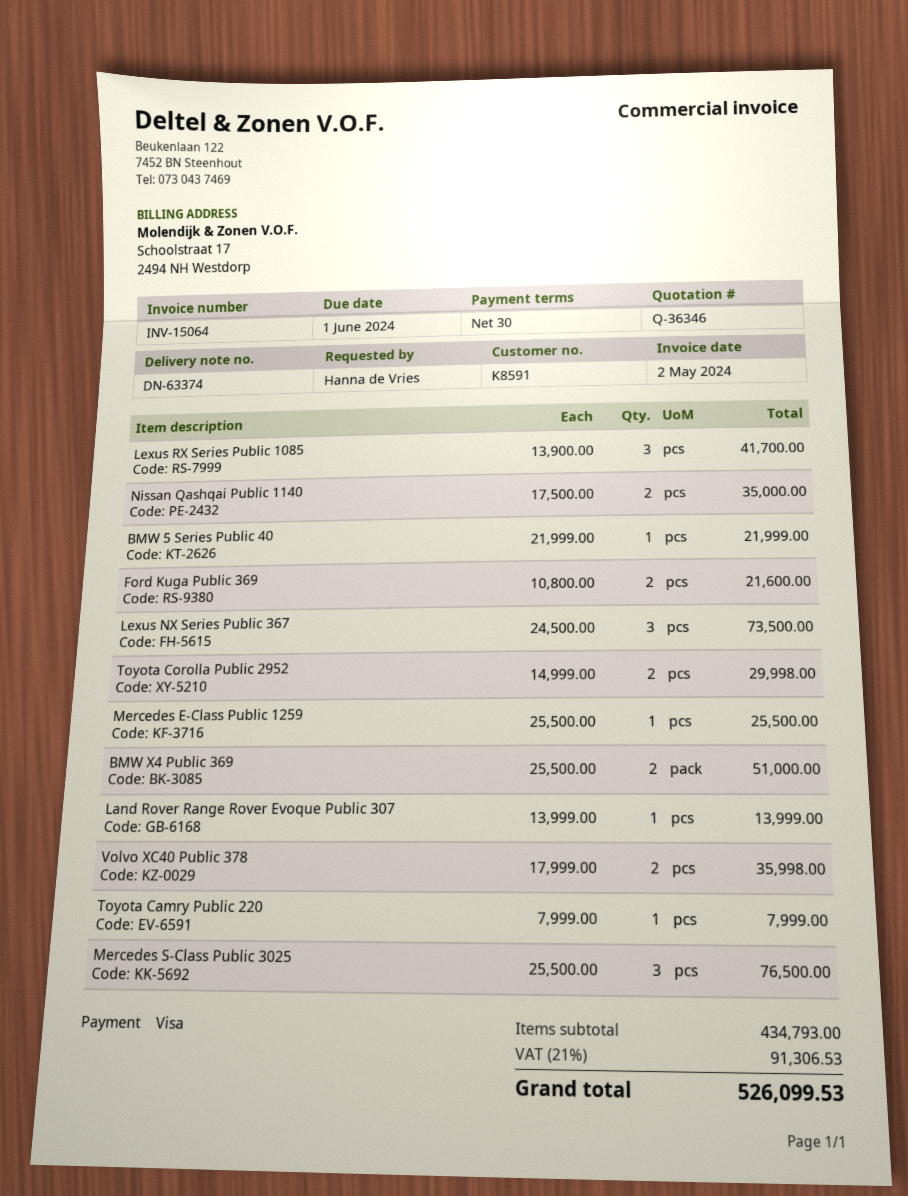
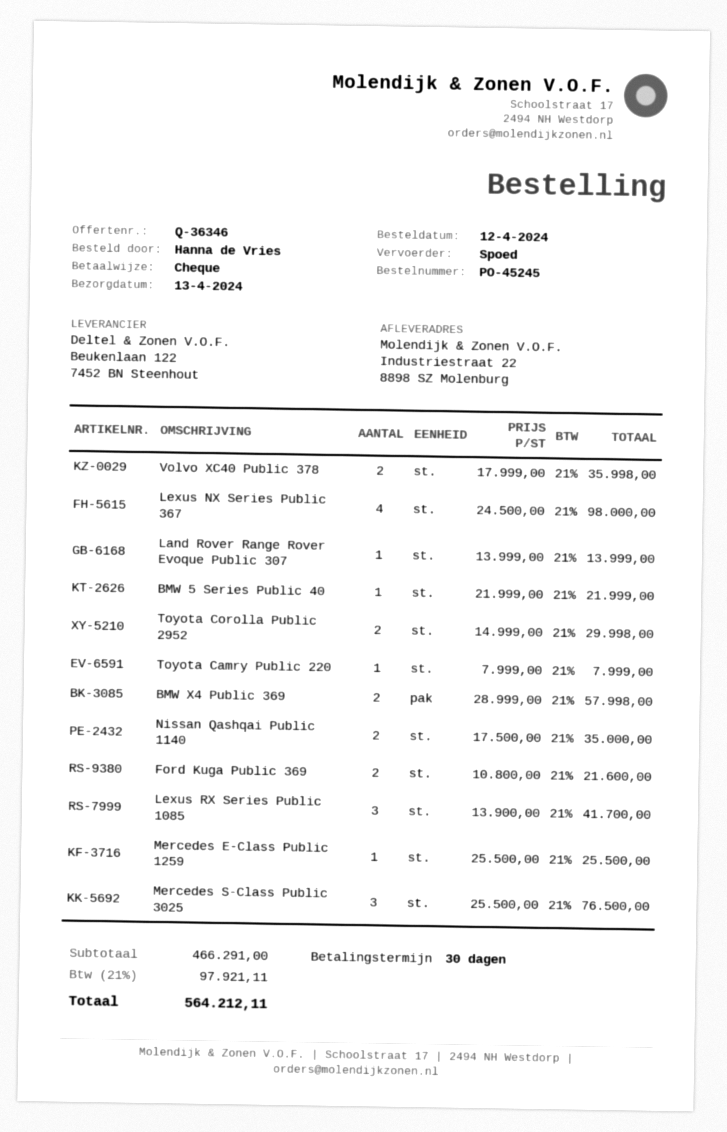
payment method: Visa -> cheque
Lexus NX Series Public 367: 3 x 24500.00 = 73500.00 -> 4 x 24500.00 = 98000.00
BMW X4 Public 369: 2 x 25500.00 = 51000.00 -> 2 x 28999.00 = 57998.00
subtotal: 434793.00 -> 466291.00
tax: 21% = 91306.53 -> 21% = 97921.11
total: 526099.53 -> 564212.11

